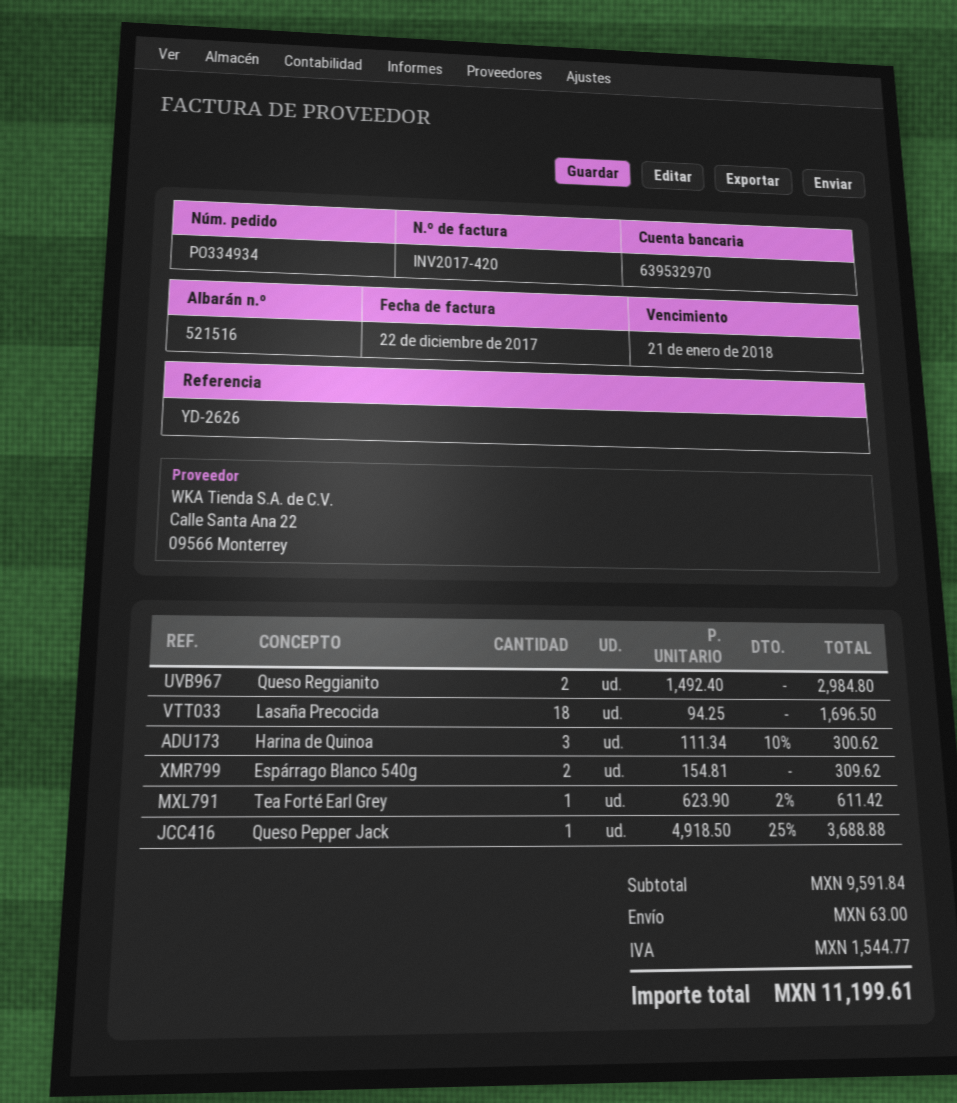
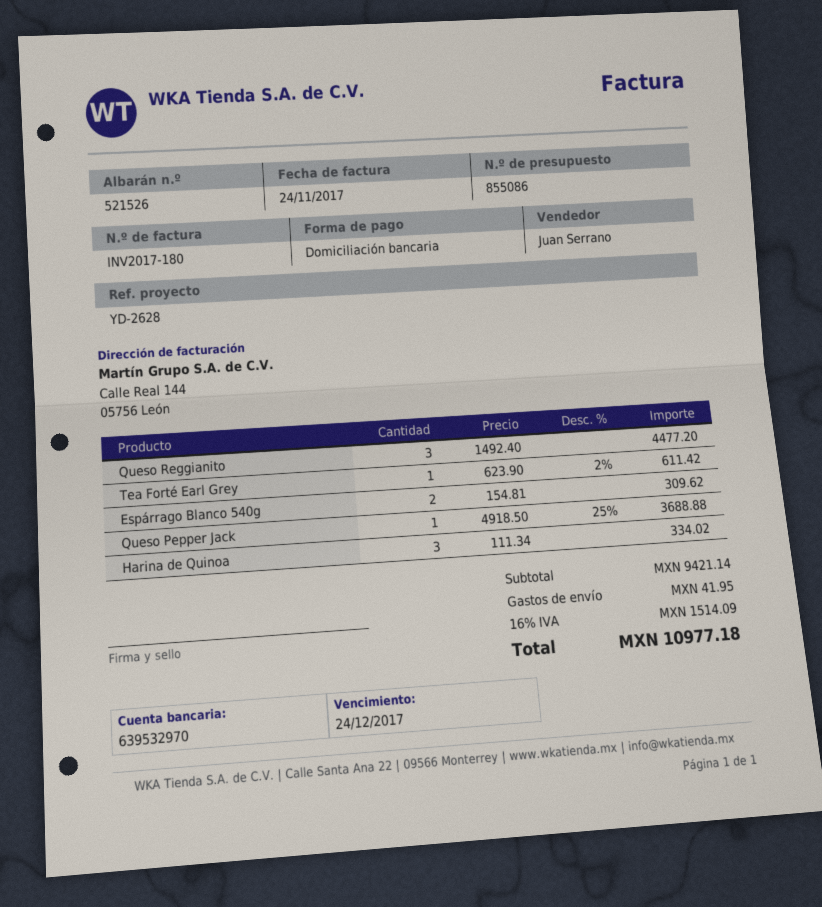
delivery note number: 521516 -> 521526
invoice number: INV2017-420 -> INV2017-180
invoice date: 2017-12-22 -> 2017-11-24
due date: 2018-01-21 -> 2017-12-24
reference: YD-2626 -> YD-2628
Queso Reggianito: 2 x 1492.40 = 2984.80 -> 3 x 1492.40 = 4477.20
Lasaña Precocida: 18 x 94.25 = 1696.50 -> none
Harina de Quinoa: 3 x 111.34 - 10% = 300.62 -> 3 x 111.34 = 334.02
subtotal: 9591.84 -> 9421.14
shipping: 63.00 -> 41.95
tax: 1544.77 -> 1514.09
total: 11199.61 -> 10977.18

